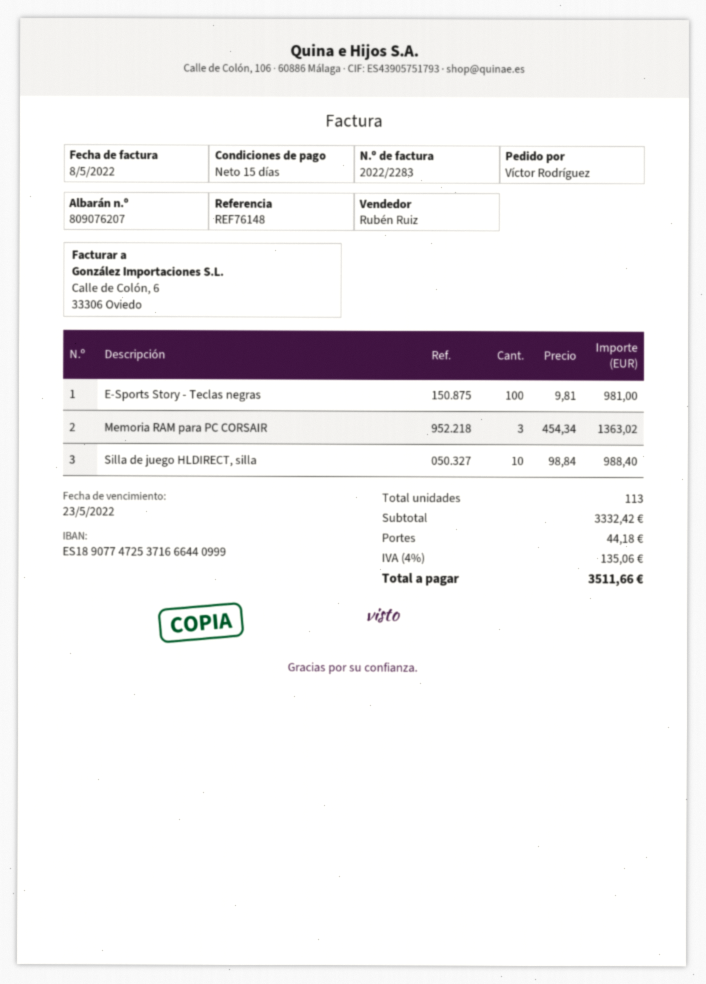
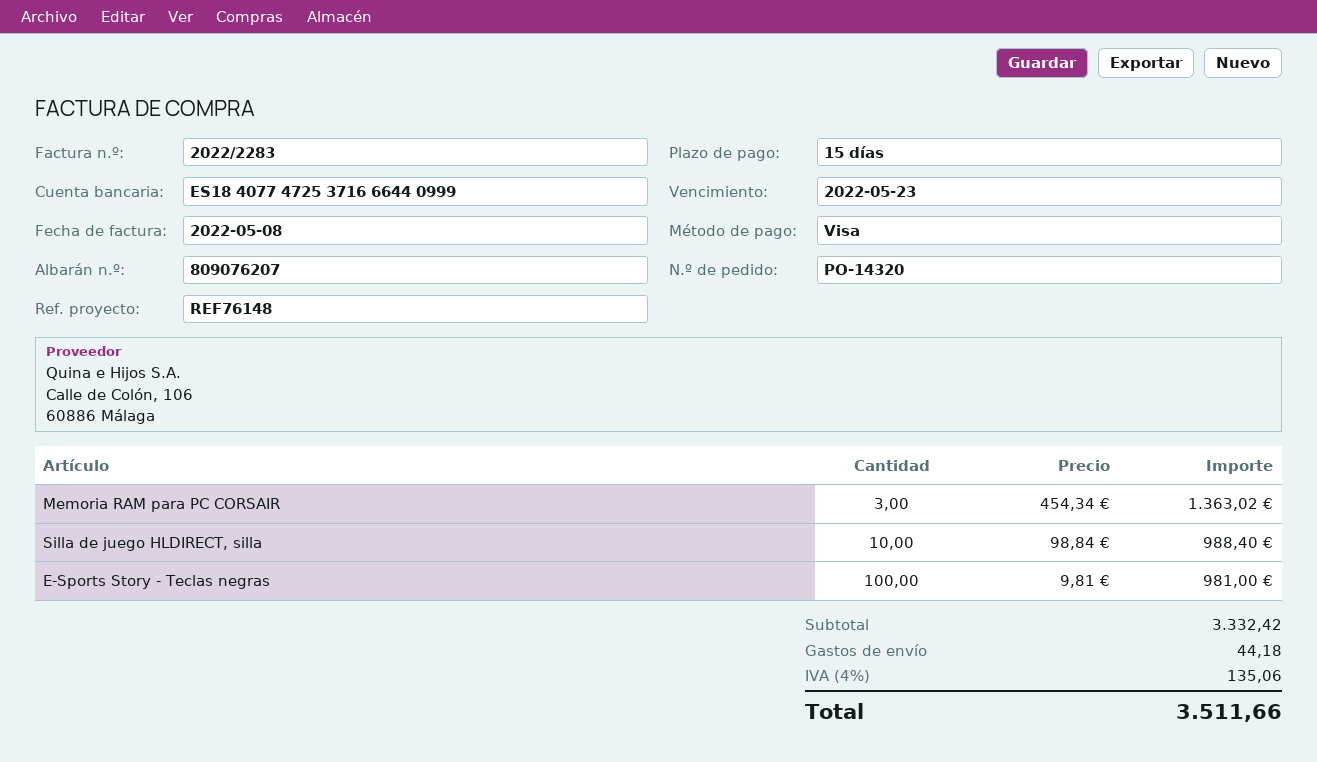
bank account: ES1890774725371666440999 -> ES1840774725371666440999

